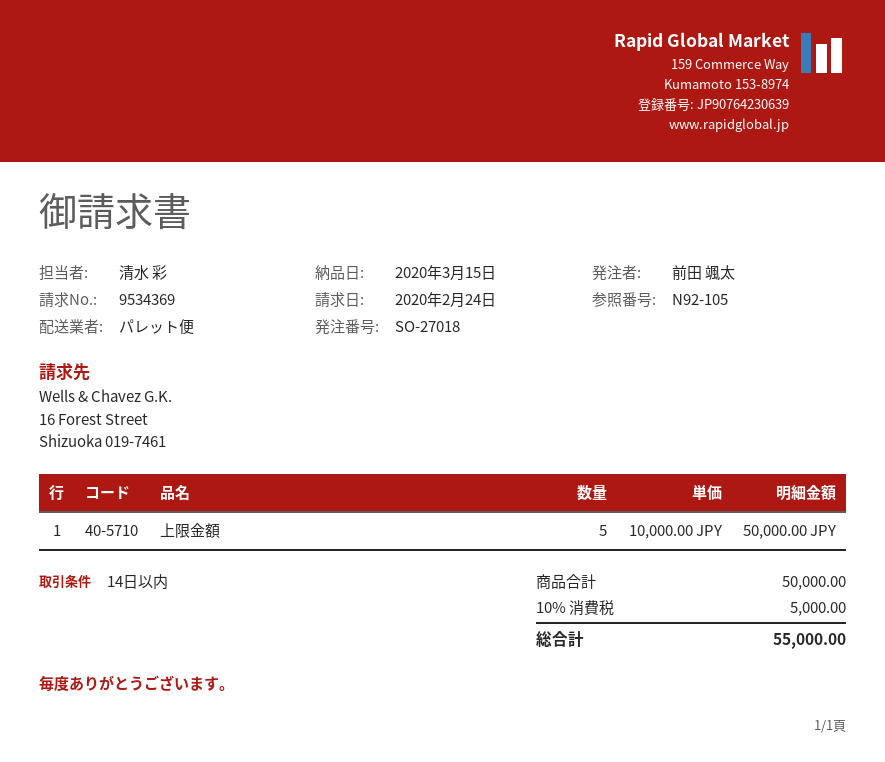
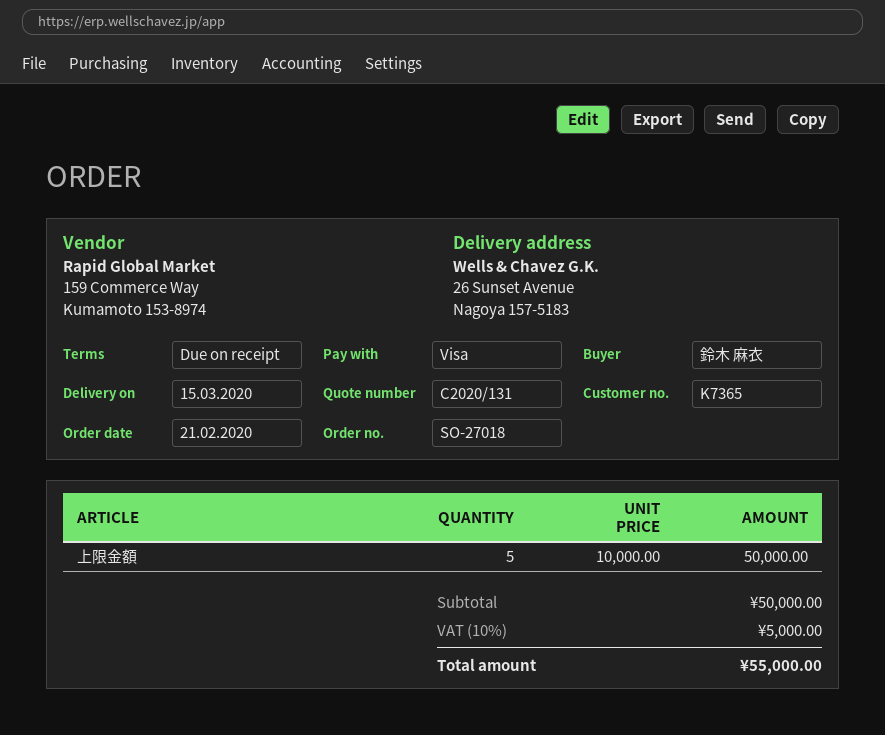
payment terms: 14 days -> on receipt
ordered by: 前田 颯太 -> 鈴木 麻衣

